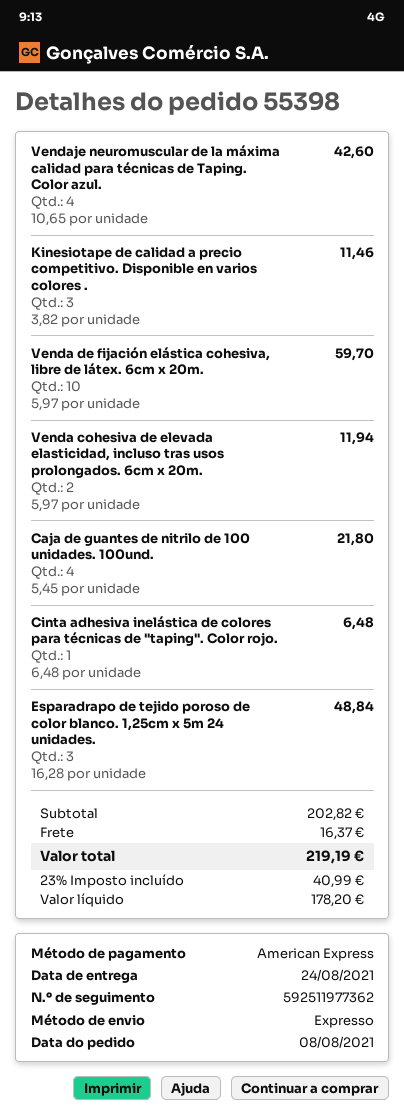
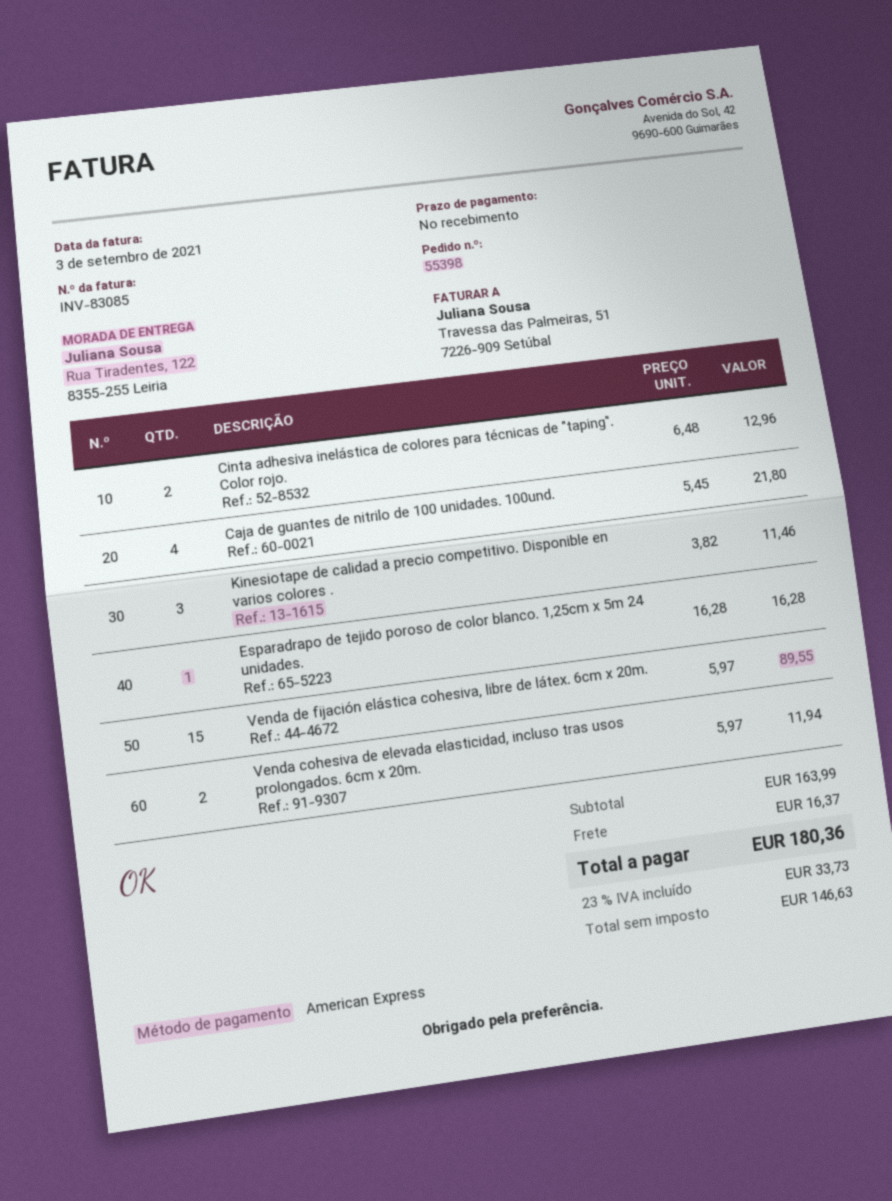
Vendaje neuromuscular de la máxima calidad para técnicas de Taping. Color azul.: 4 x 10.65 = 42.60 -> none
Venda de fijación elástica cohesiva, libre de látex. 6cm x 20m.: 10 x 5.97 = 59.70 -> 15 x 5.97 = 89.55
Cinta adhesiva inelástica de colores para técnicas de "taping". Color rojo.: 1 x 6.48 = 6.48 -> 2 x 6.48 = 12.96
Esparadrapo de tejido poroso de color blanco. 1,25cm x 5m 24 unidades.: 3 x 16.28 = 48.84 -> 1 x 16.28 = 16.28
subtotal: 202.82 -> 163.99
net: 178.20 -> 146.63
tax: 23% = 40.99 -> 23% = 33.73
total: 219.19 -> 180.36

